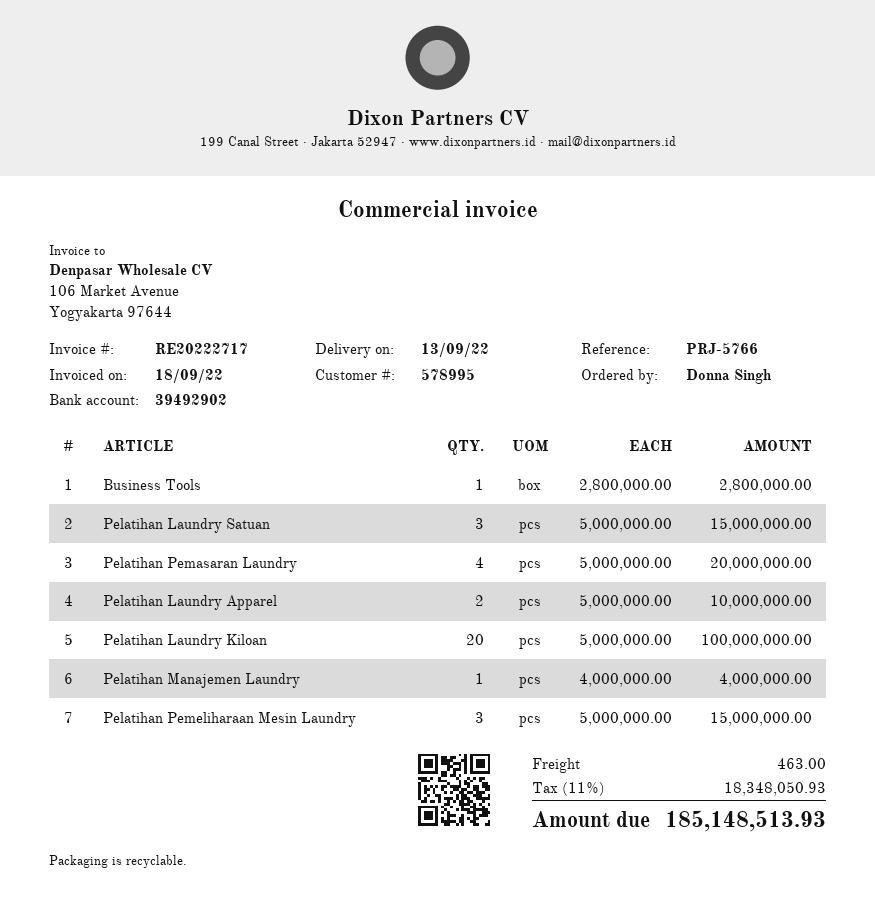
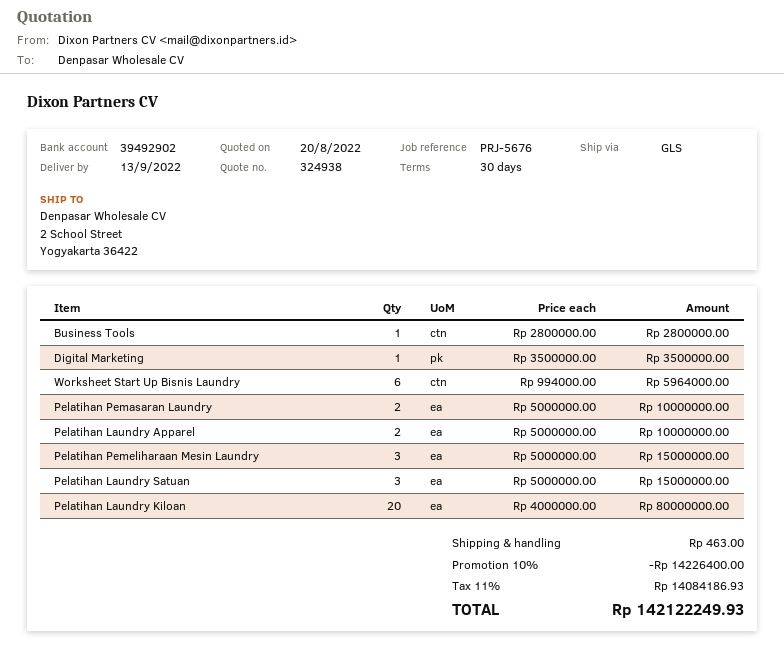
reference: PRJ-5766 -> PRJ-5676
Pelatihan Pemasaran Laundry: 4 x 5000000.00 = 20000000.00 -> 2 x 5000000.00 = 10000000.00
Pelatihan Laundry Kiloan: 20 x 5000000.00 = 100000000.00 -> 20 x 4000000.00 = 80000000.00
Pelatihan Manajemen Laundry: 1 x 4000000.00 = 4000000.00 -> none
Digital Marketing: none -> 1 x 3500000.00 = 3500000.00
Worksheet Start Up Bisnis Laundry: none -> 6 x 994000.00 = 5964000.00
discount: none -> 10% = 14226400.00
tax: 11% = 18348050.93 -> 11% = 14084186.93
total: 185148513.93 -> 142122249.93

